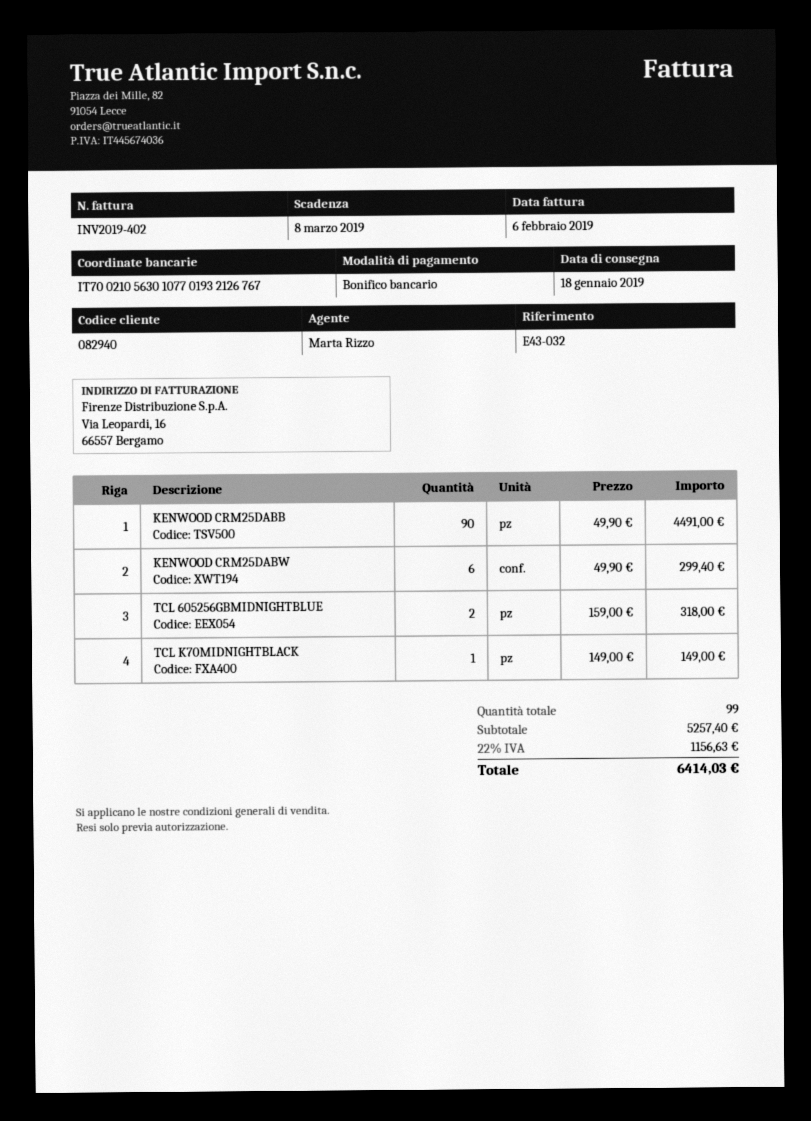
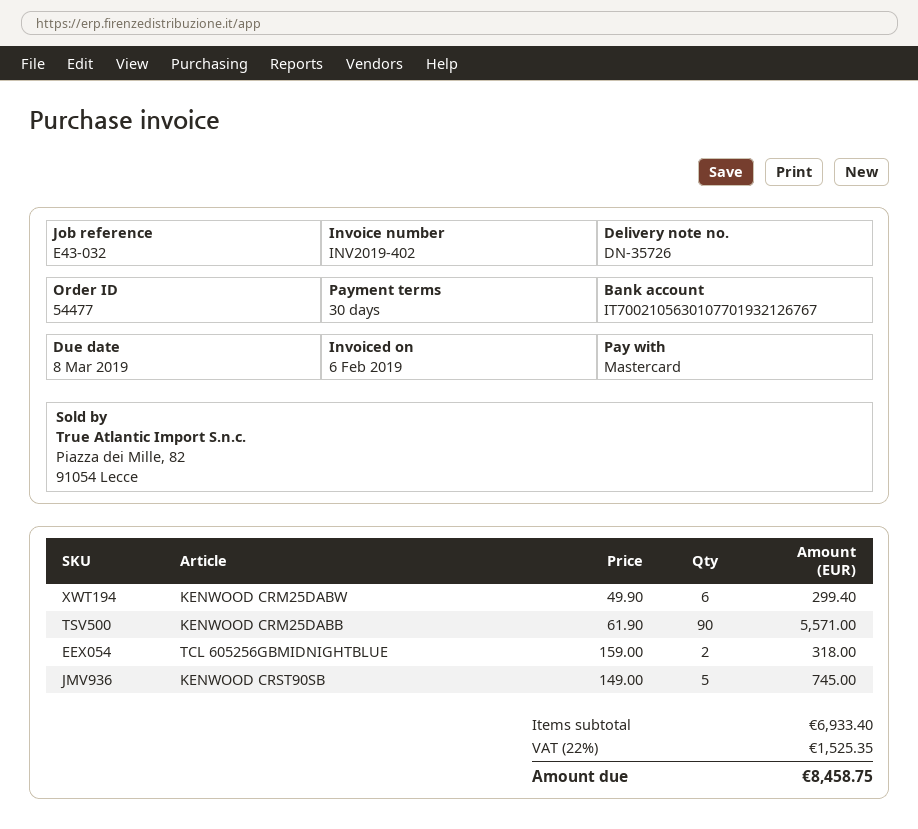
payment method: bank transfer -> Mastercard
KENWOOD CRM25DABB: 90 x 49.90 = 4491.00 -> 90 x 61.90 = 5571.00
TCL K70MIDNIGHTBLACK: 1 x 149.00 = 149.00 -> none
KENWOOD CRST90SB: none -> 5 x 149.00 = 745.00
subtotal: 5257.40 -> 6933.40
tax: 22% = 1156.63 -> 22% = 1525.35
total: 6414.03 -> 8458.75

